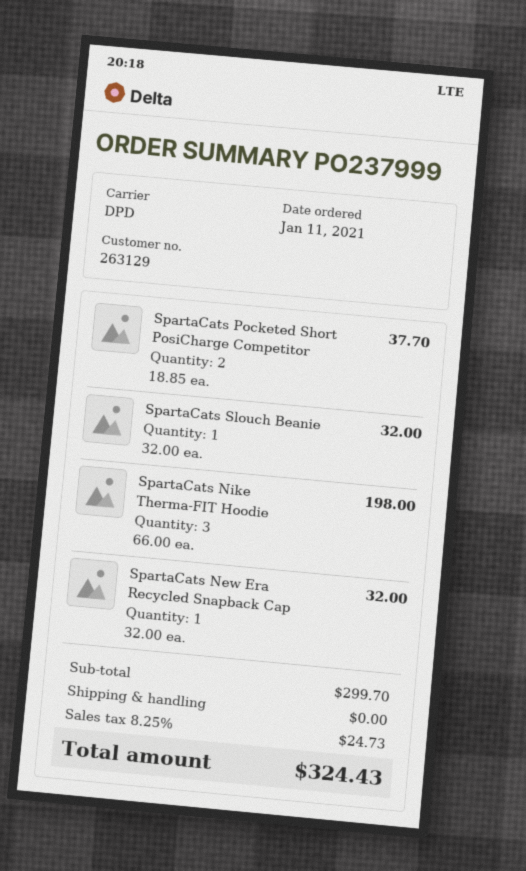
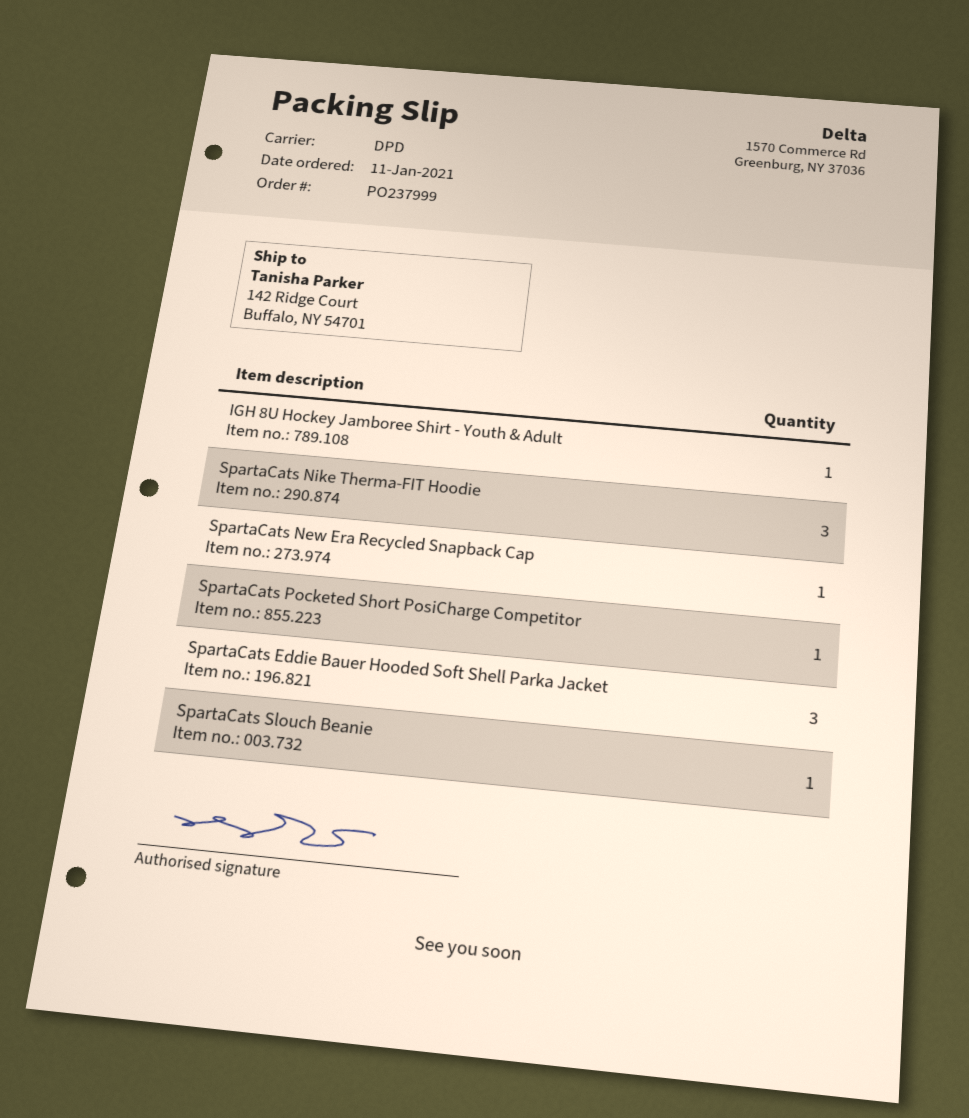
SpartaCats Pocketed Short PosiCharge Competitor: 2 -> 1
IGH 8U Hockey Jamboree Shirt - Youth & Adult: none -> 1
SpartaCats Eddie Bauer Hooded Soft Shell Parka Jacket: none -> 3

